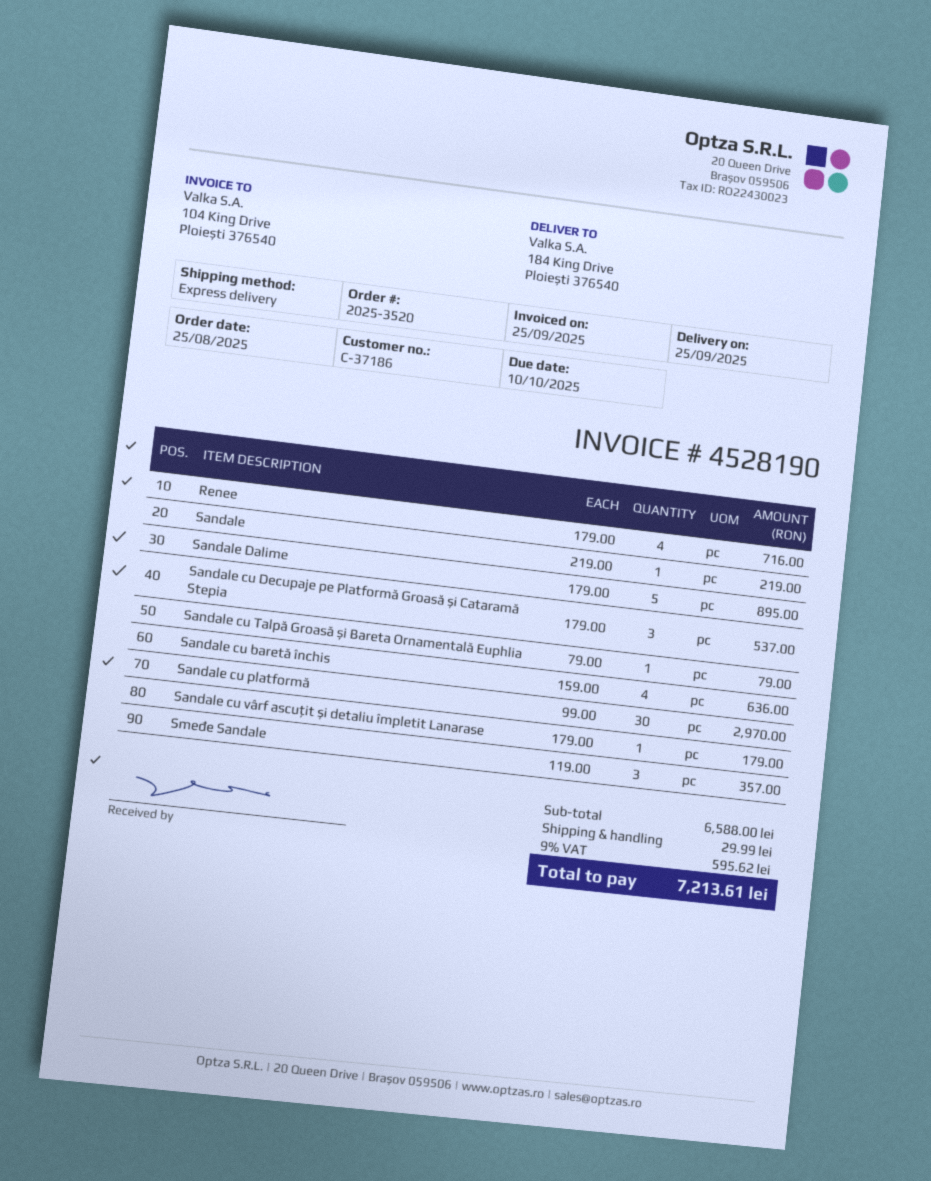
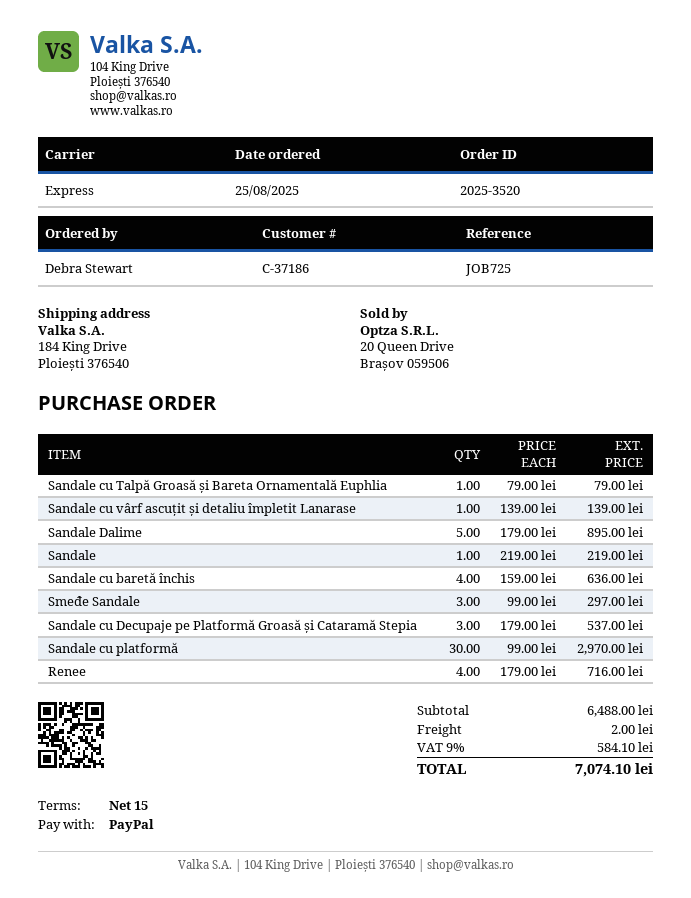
Sandale cu vârf ascuțit și detaliu împletit Lanarase: 1 x 179.00 = 179.00 -> 1 x 139.00 = 139.00
Smeđe Sandale: 3 x 119.00 = 357.00 -> 3 x 99.00 = 297.00
subtotal: 6588.00 -> 6488.00
shipping: 29.99 -> 2.00
tax: 9% = 595.62 -> 9% = 584.10
total: 7213.61 -> 7074.10

